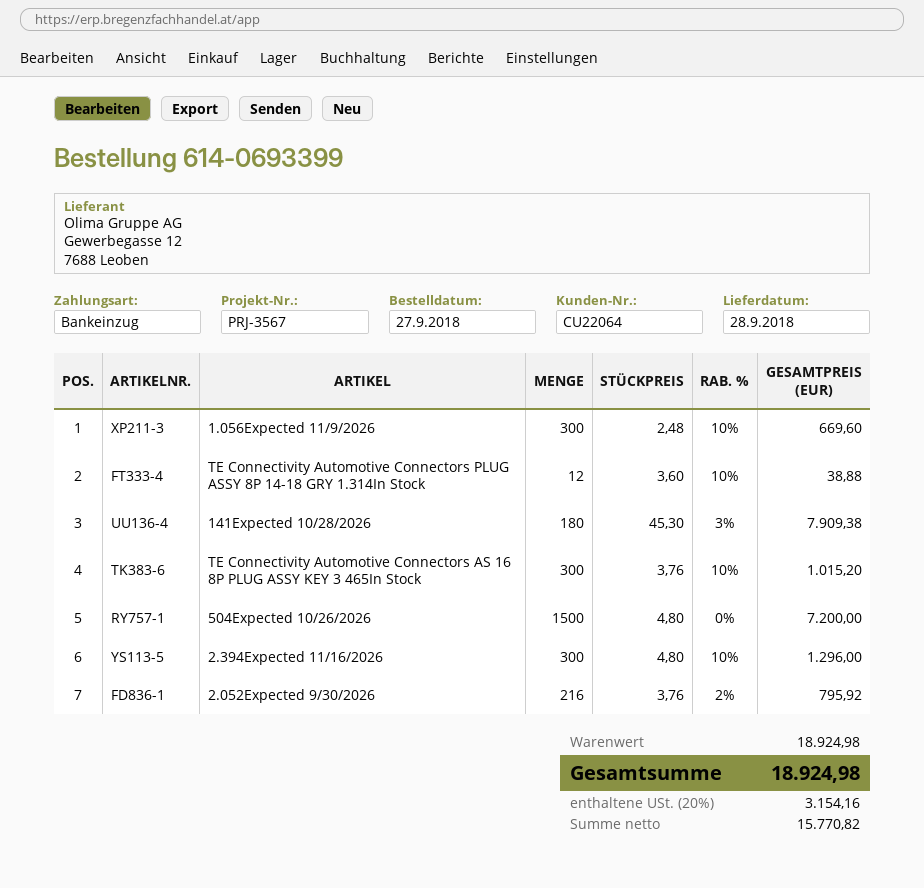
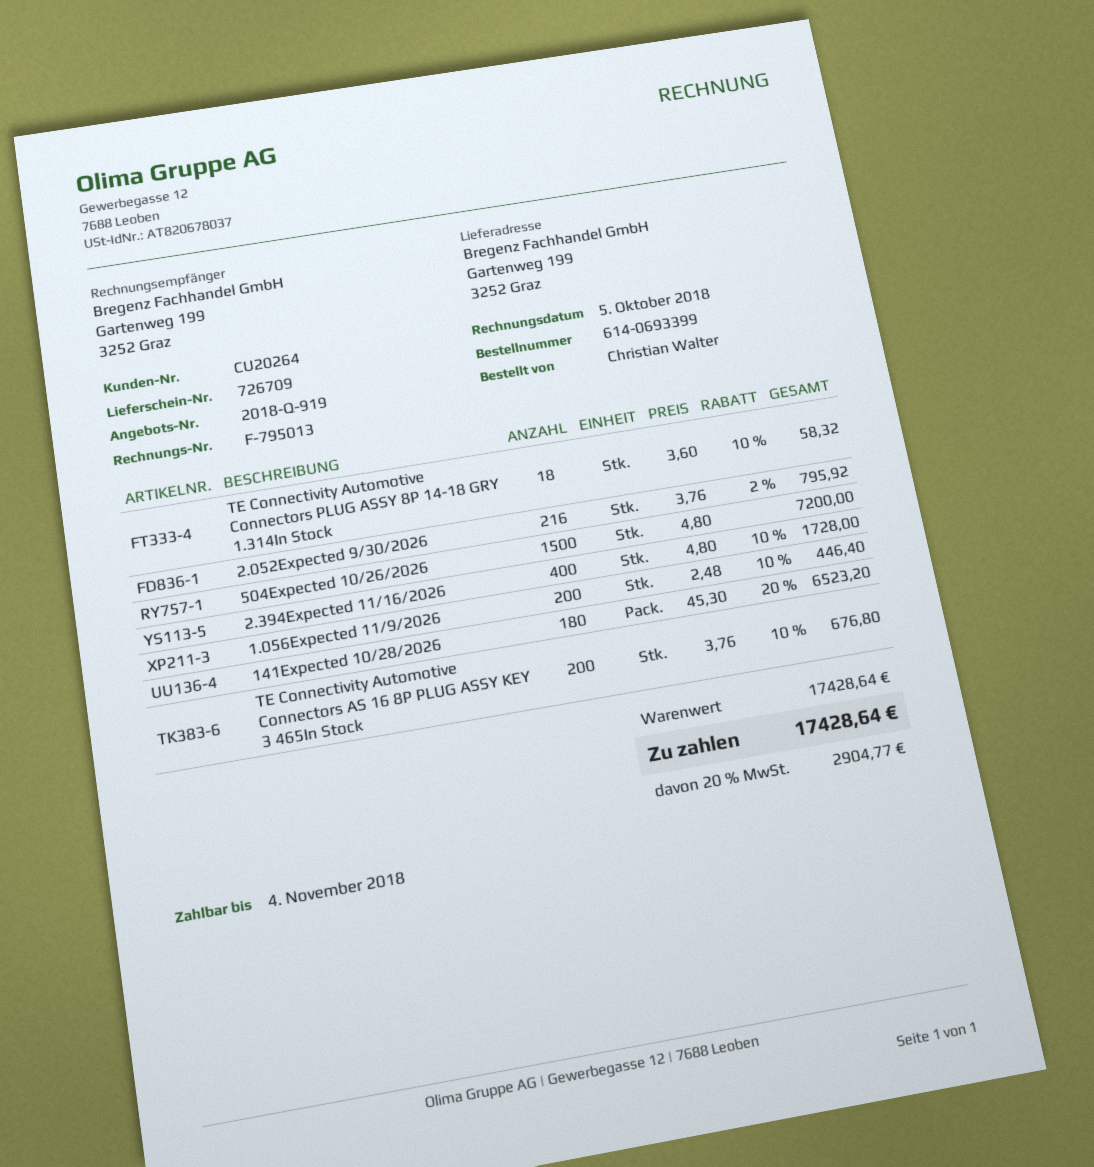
customer number: CU22064 -> CU20264
1.056Expected 11/9/2026: 300 x 2.48 - 10% = 669.60 -> 200 x 2.48 - 10% = 446.40
TE Connectivity Automotive Connectors PLUG ASSY 8P 14-18 GRY 1.314In Stock: 12 x 3.60 - 10% = 38.88 -> 18 x 3.60 - 10% = 58.32
141Expected 10/28/2026: 180 x 45.30 - 3% = 7909.38 -> 180 x 45.30 - 20% = 6523.20
TE Connectivity Automotive Connectors AS 16 8P PLUG ASSY KEY 3 465In Stock: 300 x 3.76 - 10% = 1015.20 -> 200 x 3.76 - 10% = 676.80
2.394Expected 11/16/2026: 300 x 4.80 - 10% = 1296.00 -> 400 x 4.80 - 10% = 1728.00
subtotal: 18924.98 -> 17428.64
tax: 20% = 3154.16 -> 20% = 2904.77
total: 18924.98 -> 17428.64

